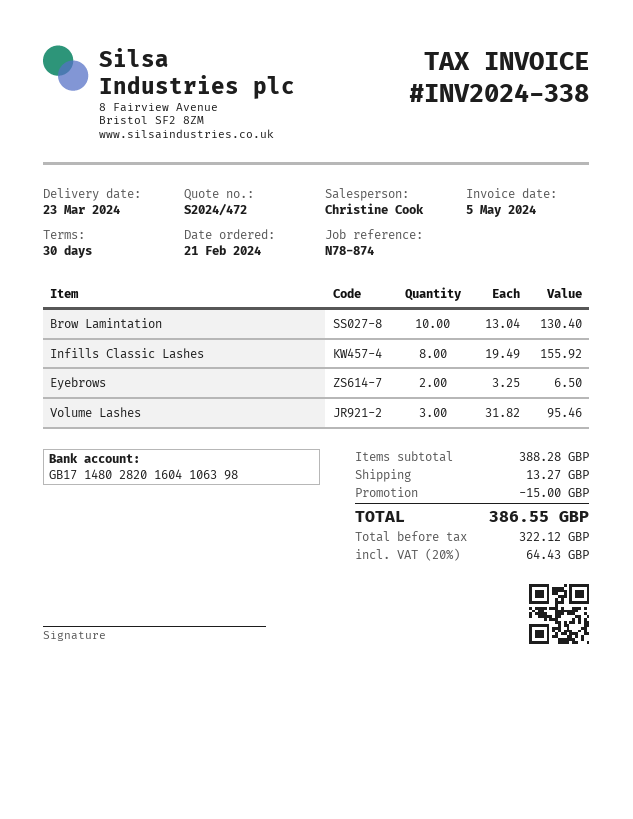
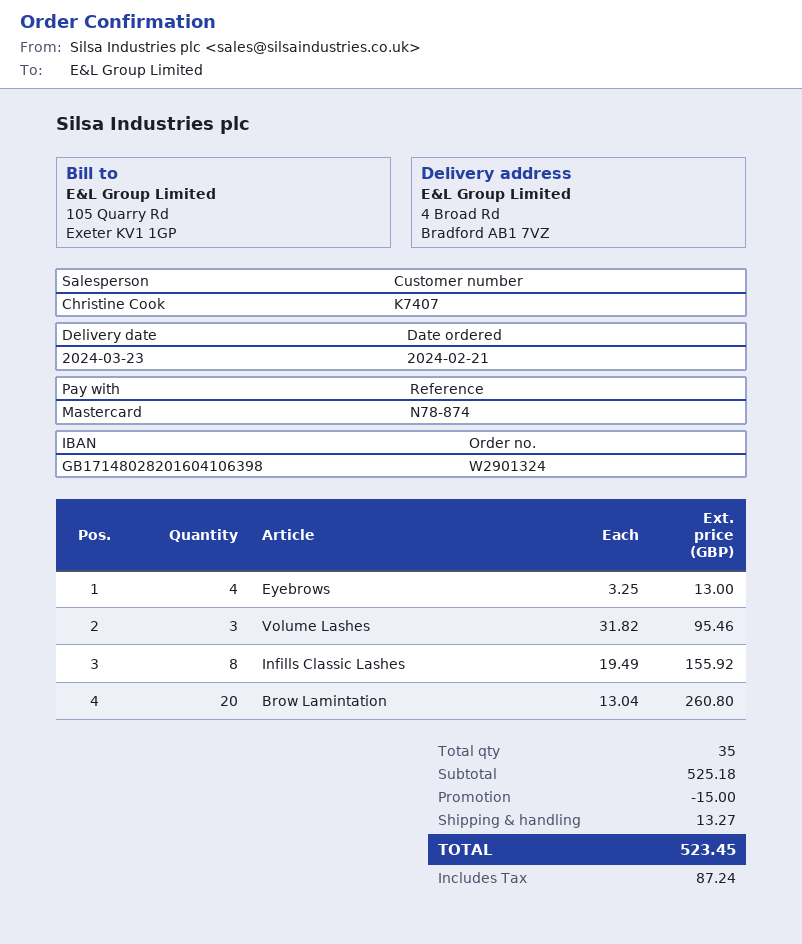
Brow Lamintation: 10 x 13.04 = 130.40 -> 20 x 13.04 = 260.80
Eyebrows: 2 x 3.25 = 6.50 -> 4 x 3.25 = 13.00
subtotal: 388.28 -> 525.18
tax: 64.43 -> 87.24
total: 386.55 -> 523.45

